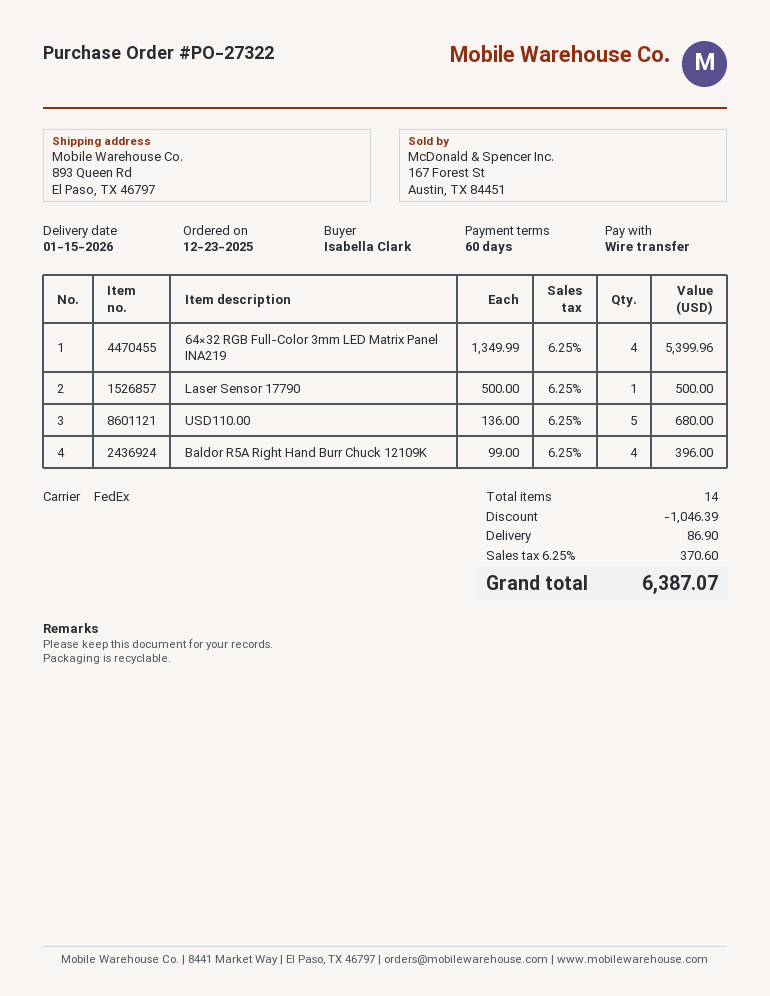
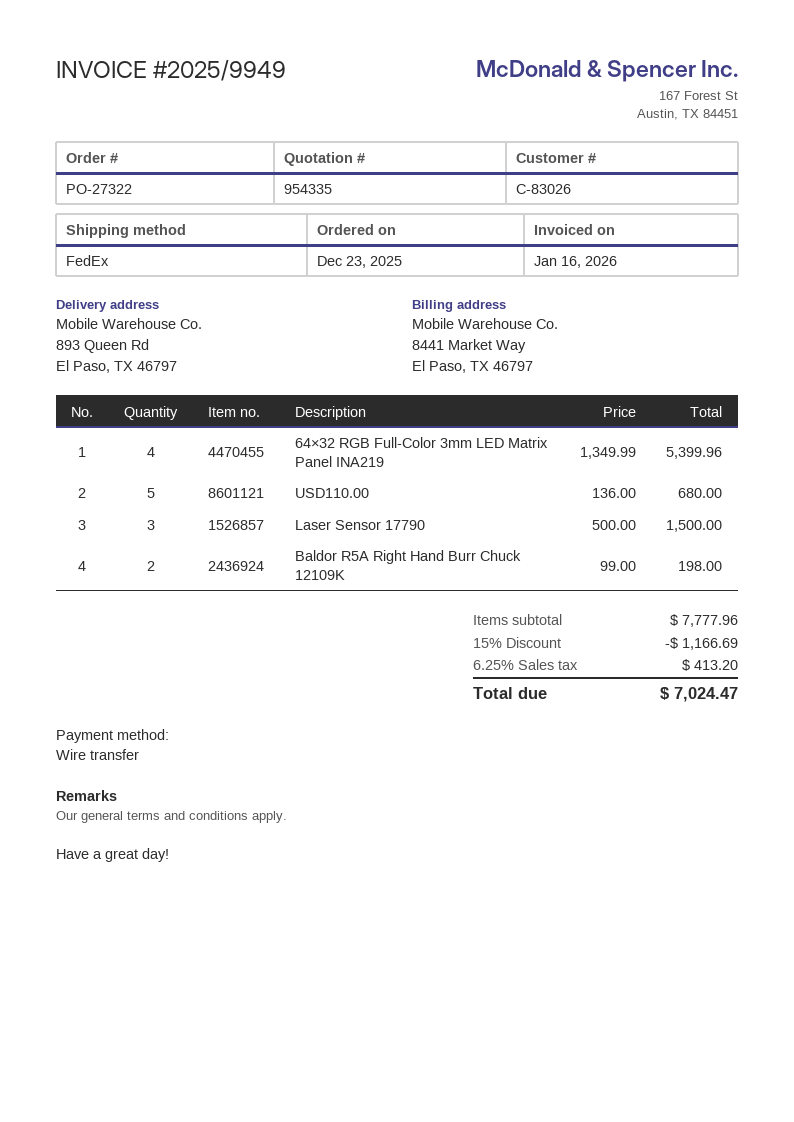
Laser Sensor 17790: 1 x 500.00 = 500.00 -> 3 x 500.00 = 1500.00
Baldor R5A Right Hand Burr Chuck 12109K: 4 x 99.00 = 396.00 -> 2 x 99.00 = 198.00
discount: 1046.39 -> 1166.69
shipping: 86.90 -> none
tax: 6.25% = 370.60 -> 6.25% = 413.20
total: 6387.07 -> 7024.47

